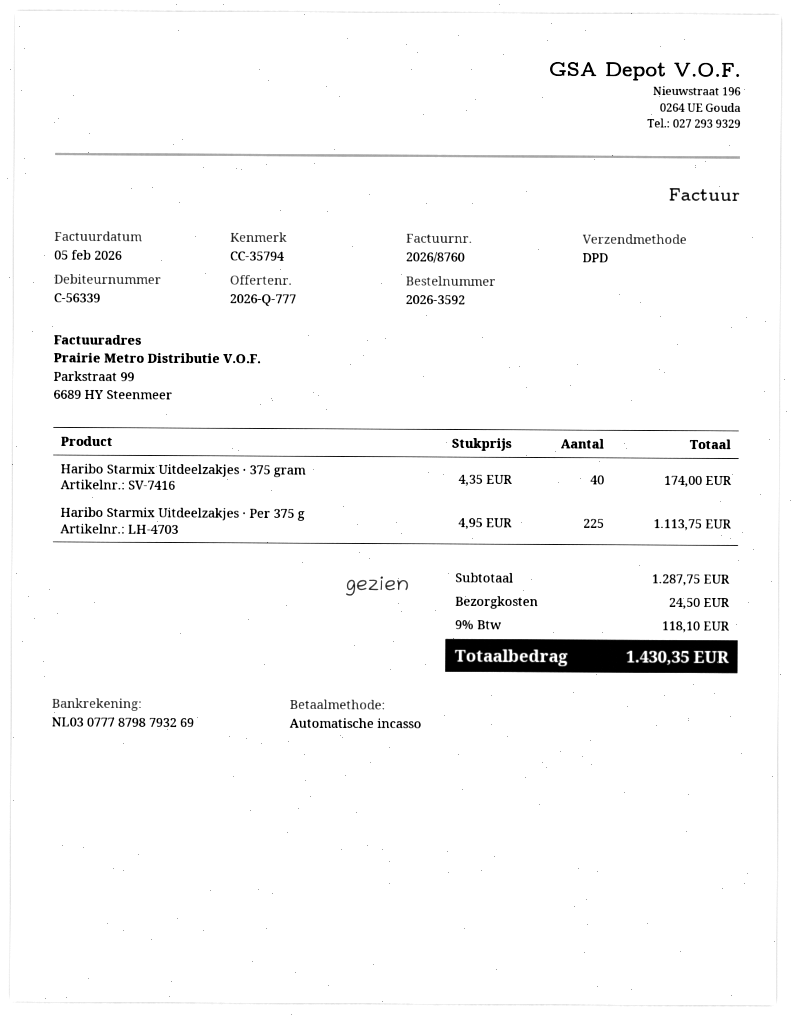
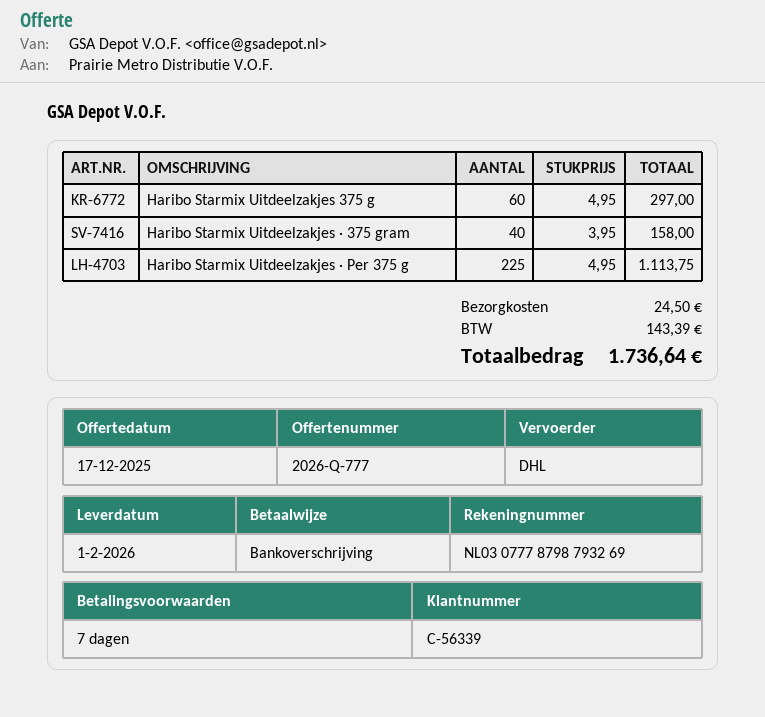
payment method: direct debit -> bank transfer
shipping method: DPD -> DHL
Haribo Starmix Uitdeelzakjes · 375 gram: 40 x 4.35 = 174.00 -> 40 x 3.95 = 158.00
Haribo Starmix Uitdeelzakjes 375 g: none -> 60 x 4.95 = 297.00
tax: 118.10 -> 143.39
total: 1430.35 -> 1736.64

